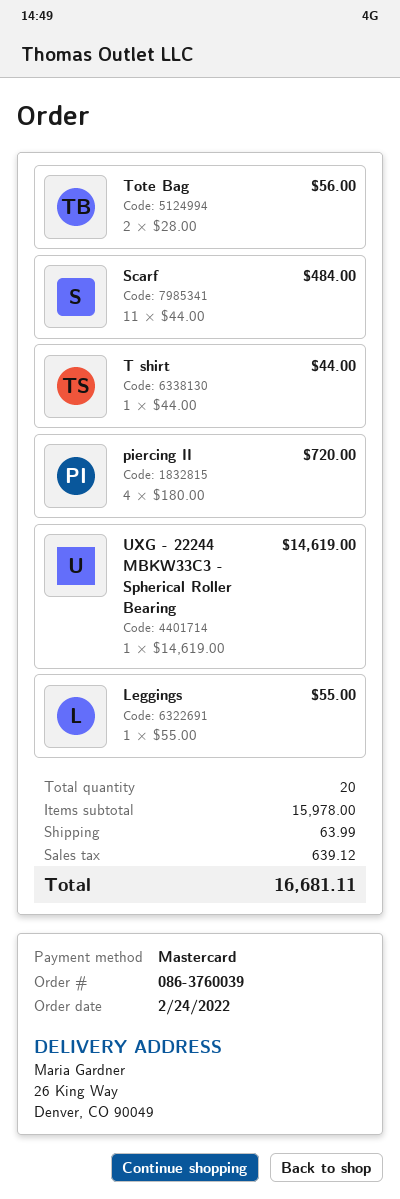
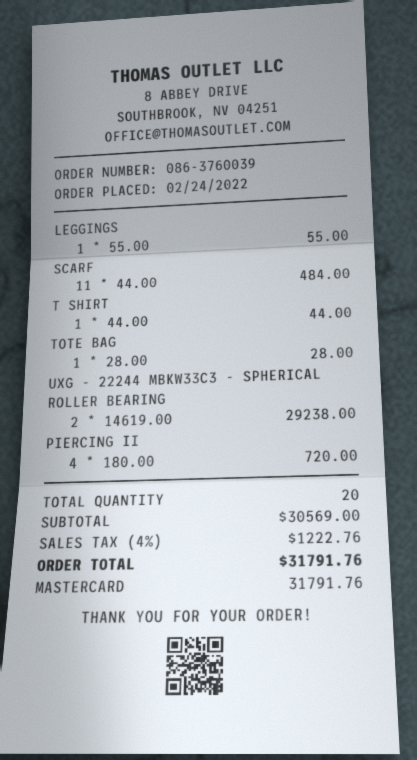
Tote Bag: 2 x 28.00 = 56.00 -> 1 x 28.00 = 28.00
UXG - 22244 MBKW33C3 - Spherical Roller Bearing: 1 x 14619.00 = 14619.00 -> 2 x 14619.00 = 29238.00
subtotal: 15978.00 -> 30569.00
shipping: 63.99 -> none
tax: 639.12 -> 1222.76
total: 16681.11 -> 31791.76

